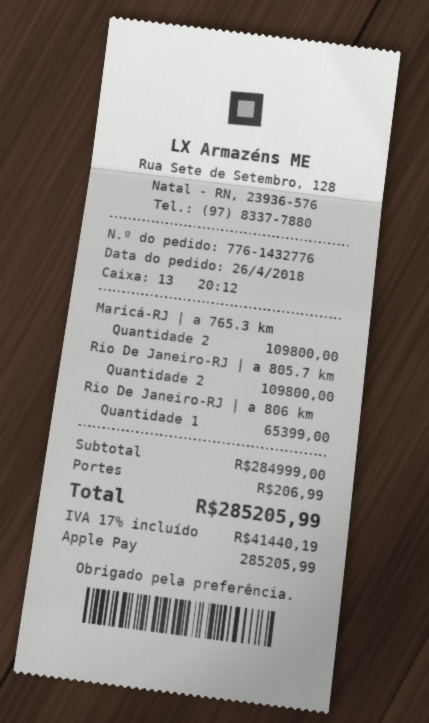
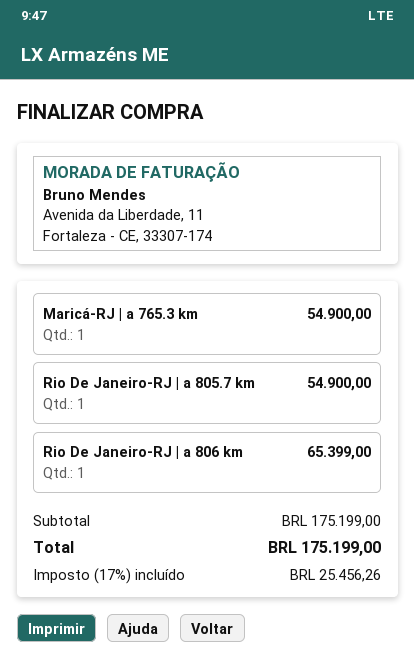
Maricá-RJ | a 765.3 km: 2 for 109800.00 -> 1 for 54900.00
Rio De Janeiro-RJ | a 805.7 km: 2 for 109800.00 -> 1 for 54900.00
subtotal: 284999.00 -> 175199.00
shipping: 206.99 -> none
tax: 17% = 41440.19 -> 17% = 25456.26
total: 285205.99 -> 175199.00

